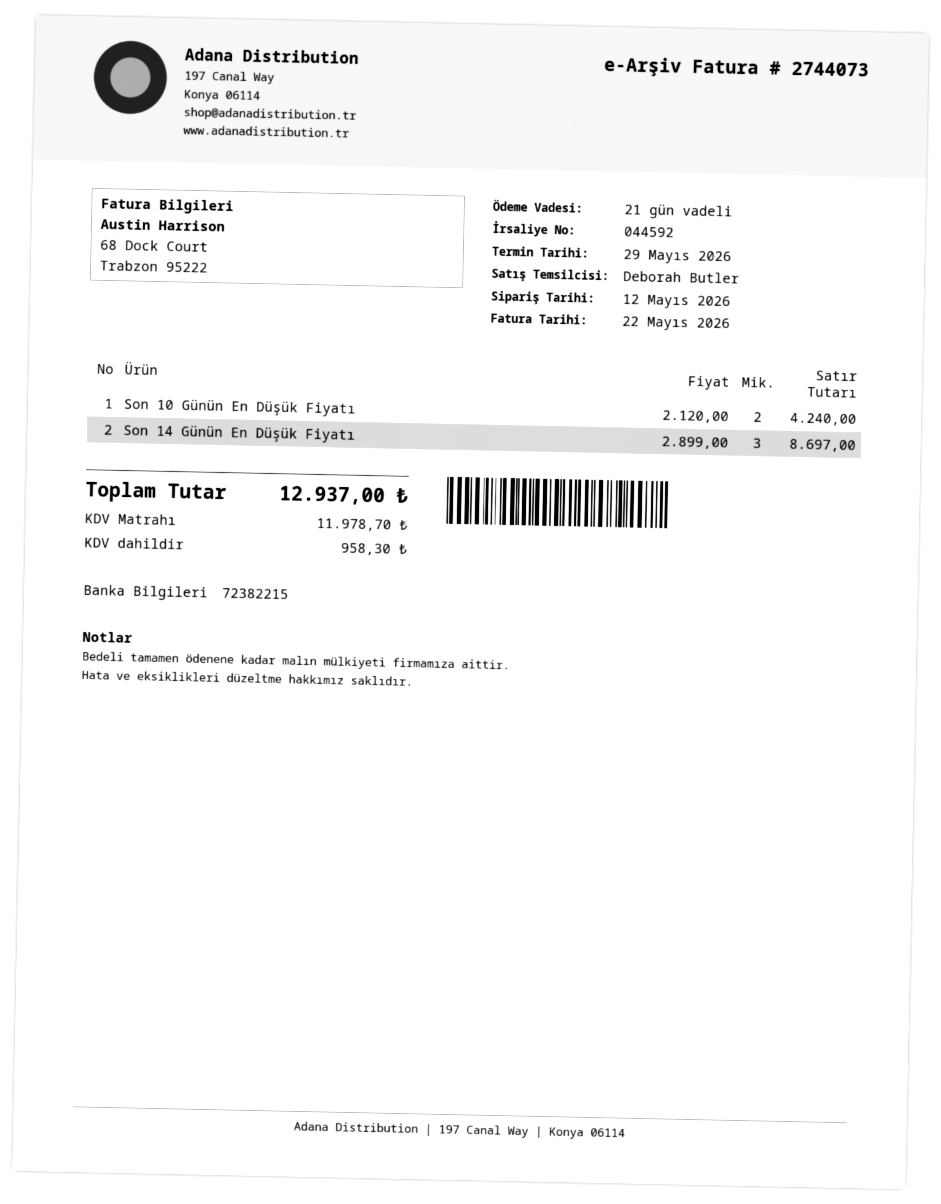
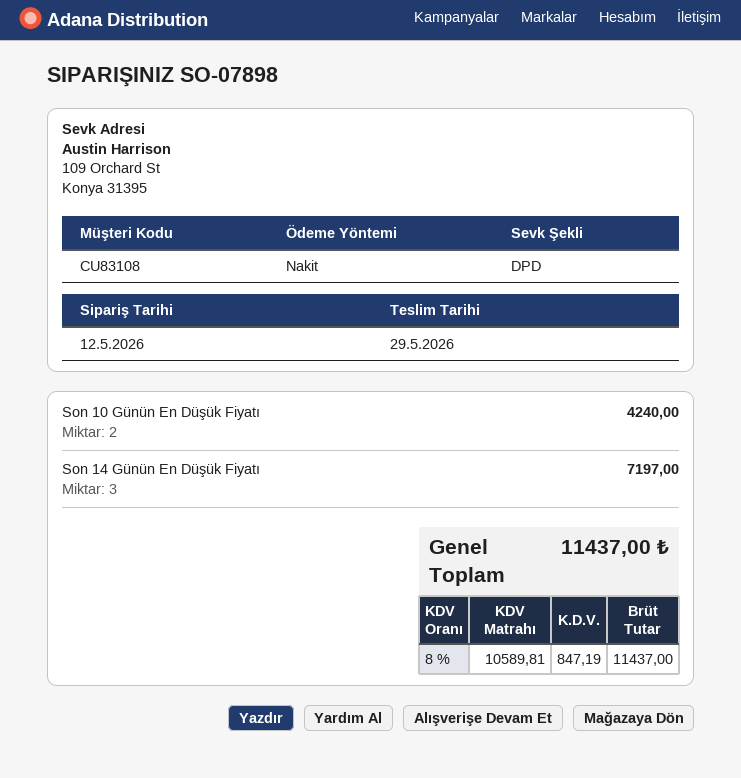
Son 14 Günün En Düşük Fiyatı: 3 for 8697.00 -> 3 for 7197.00
net: 11978.70 -> 10589.81
tax: 958.30 -> 847.19
total: 12937.00 -> 11437.00

